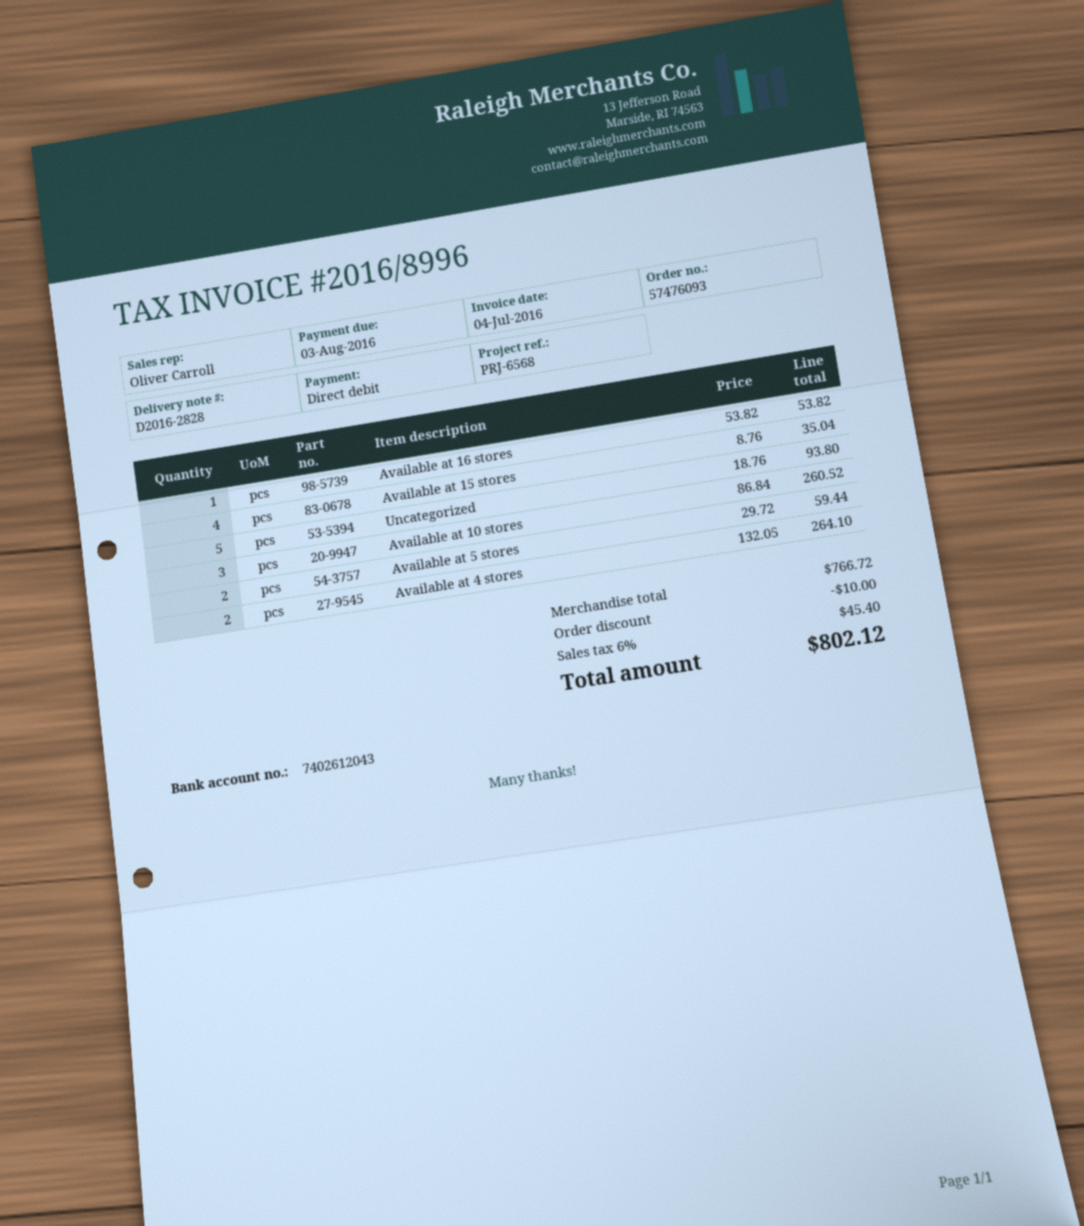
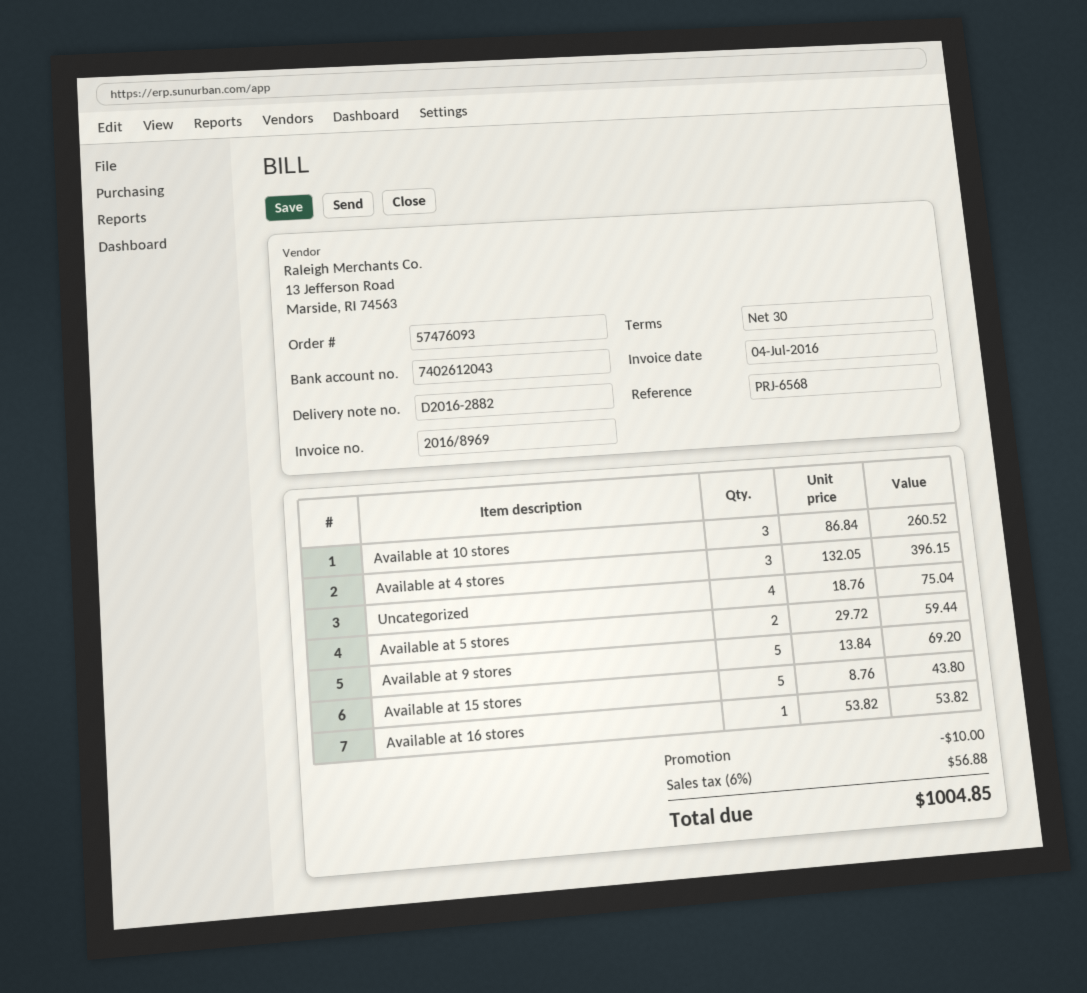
delivery note number: D2016-2828 -> D2016-2882
invoice number: 2016/8996 -> 2016/8969
Available at 15 stores: 4 x 8.76 = 35.04 -> 5 x 8.76 = 43.80
Uncategorized: 5 x 18.76 = 93.80 -> 4 x 18.76 = 75.04
Available at 4 stores: 2 x 132.05 = 264.10 -> 3 x 132.05 = 396.15
Available at 9 stores: none -> 5 x 13.84 = 69.20
tax: 6% = 45.40 -> 6% = 56.88
total: 802.12 -> 1004.85

